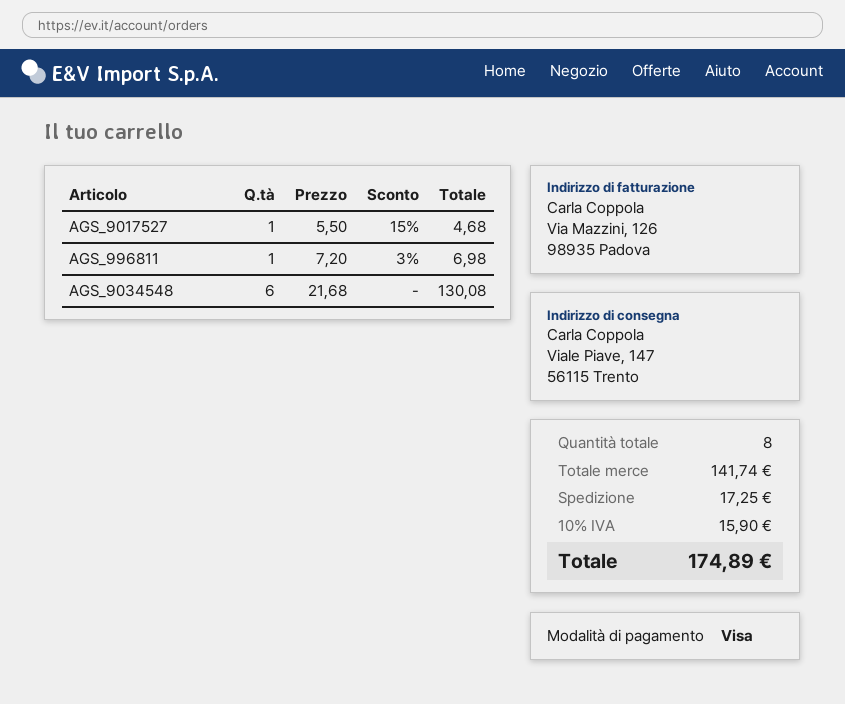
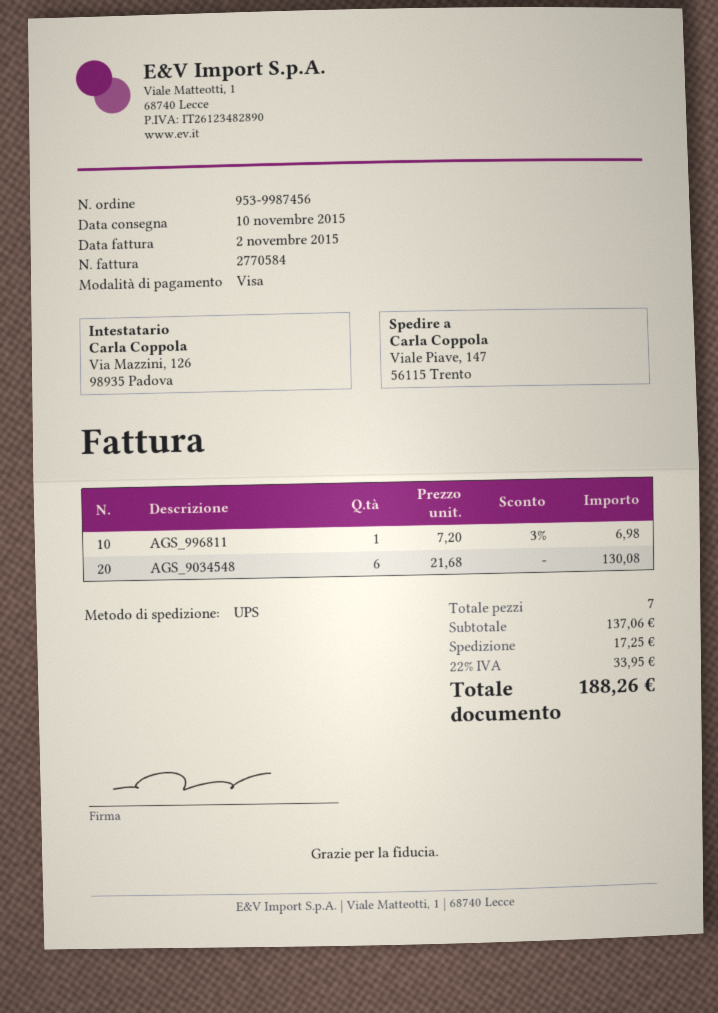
AGS_9017527: 1 x 5.50 - 15% = 4.68 -> none
total quantity: 8 -> 7
subtotal: 141.74 -> 137.06
tax: 10% = 15.90 -> 22% = 33.95
total: 174.89 -> 188.26

